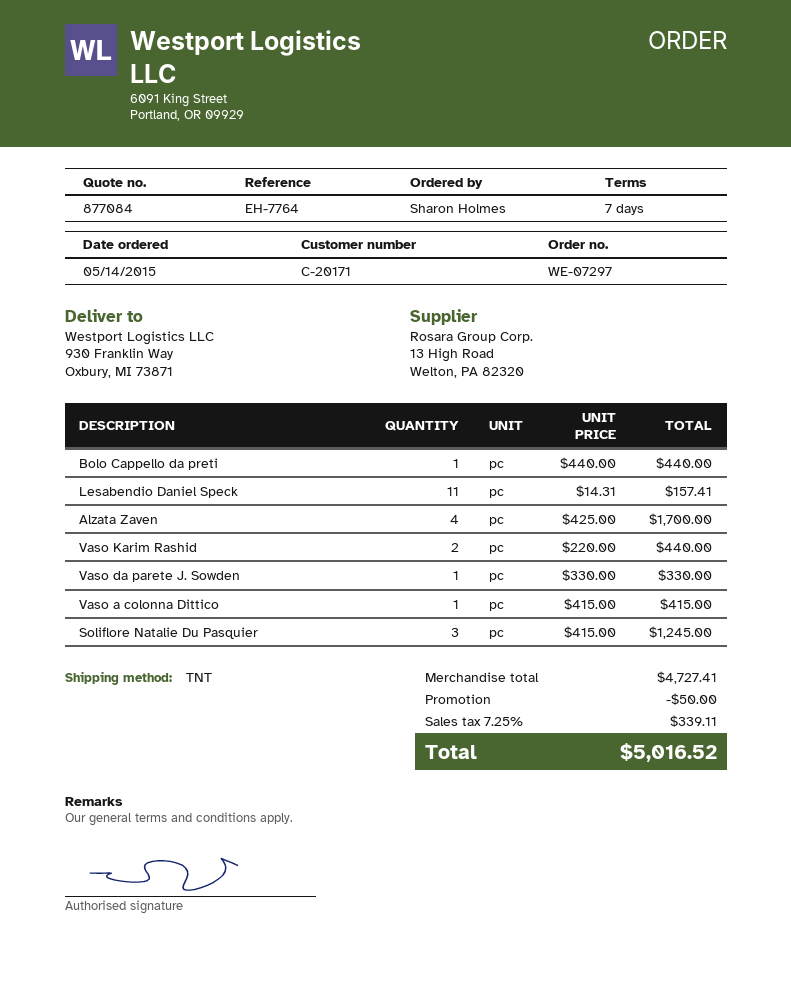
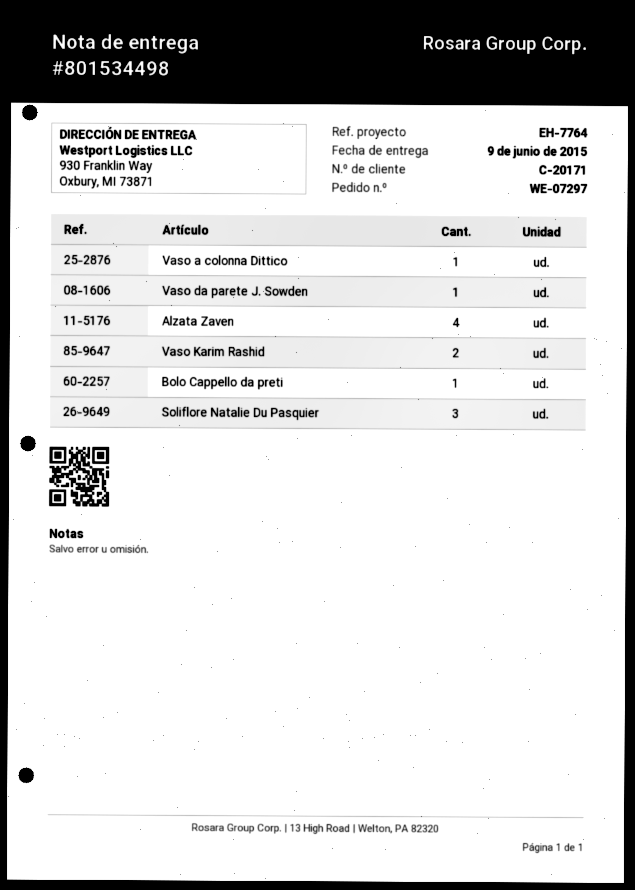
Lesabendio Daniel Speck: 11 -> none

